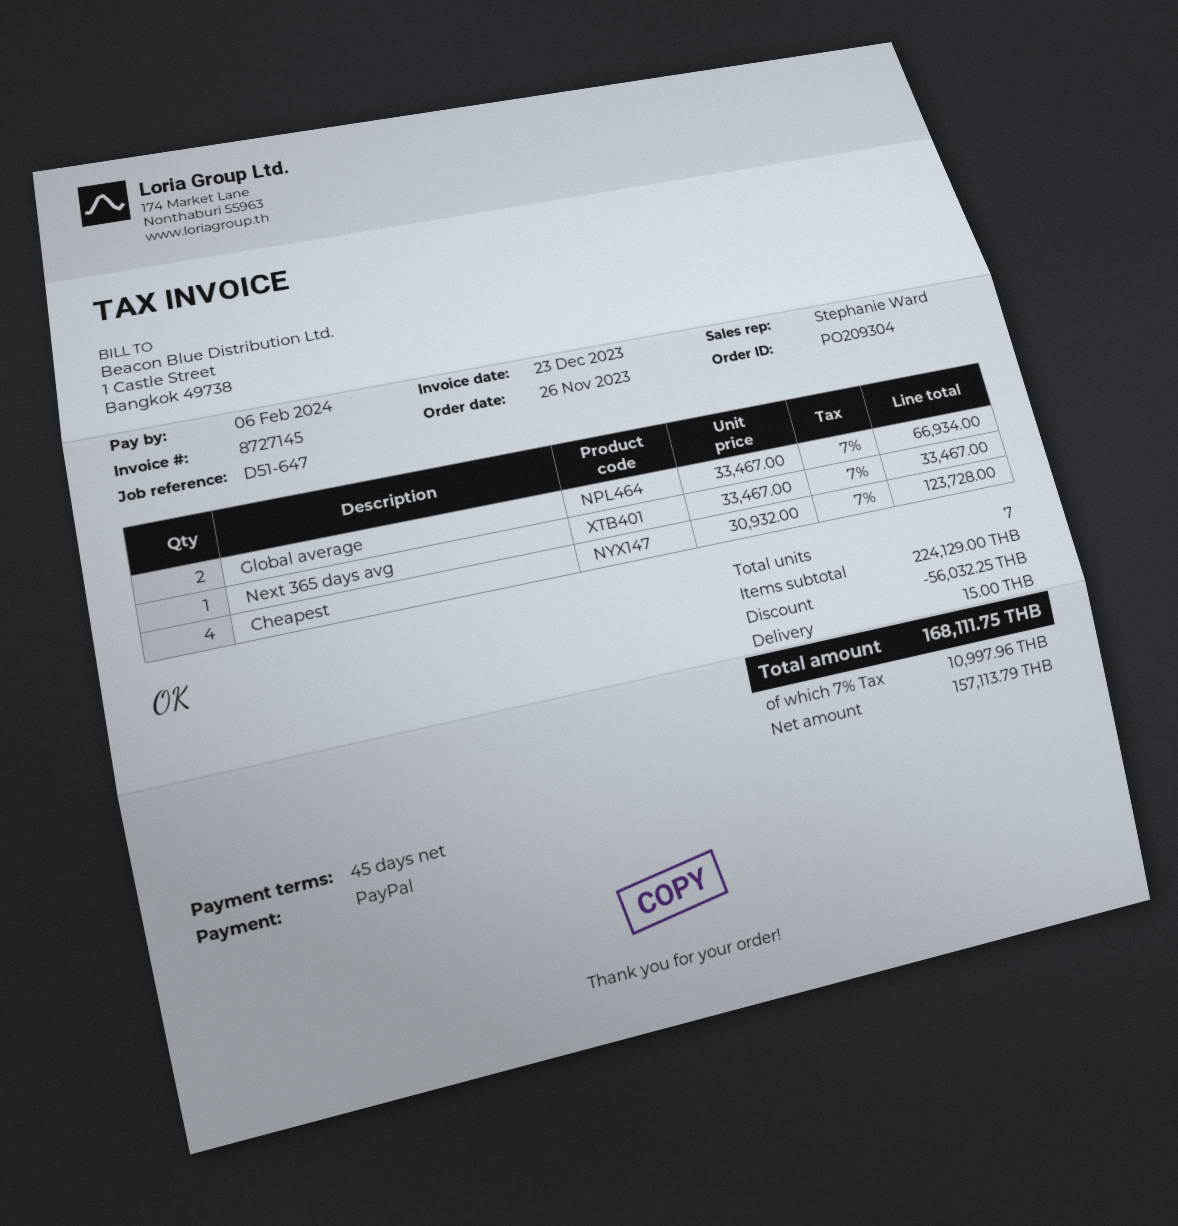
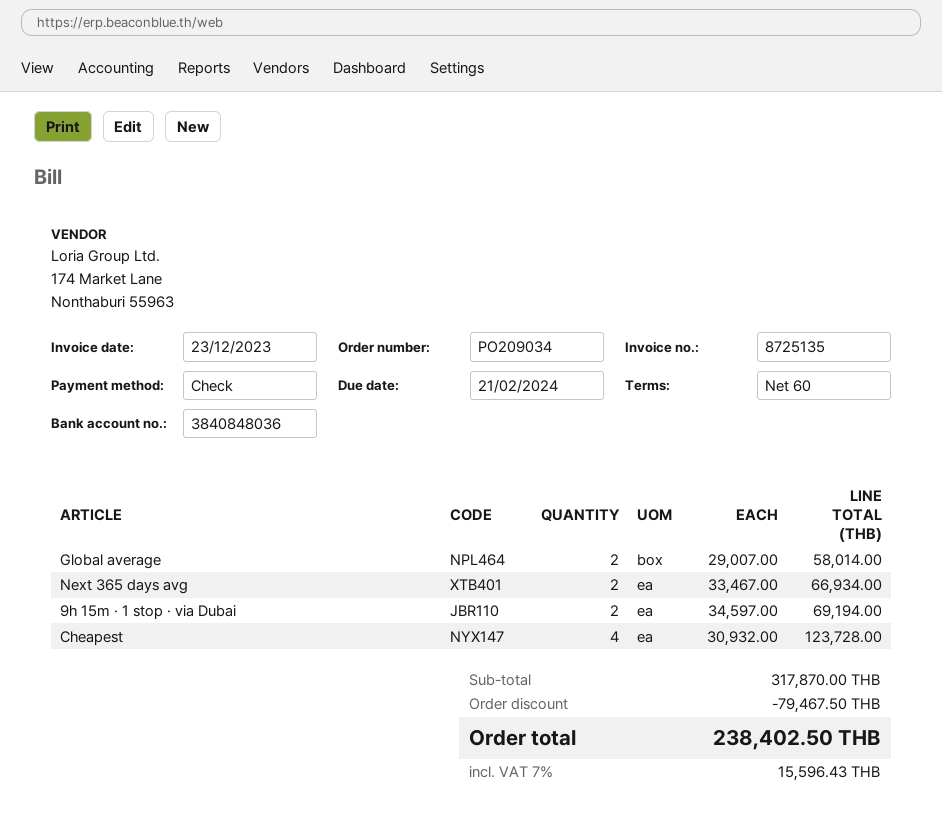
order number: PO209304 -> PO209034
invoice number: 8727145 -> 8725135
payment terms: 45 days -> 60 days
due date: 2024-02-06 -> 2024-02-21
payment method: PayPal -> cheque
Global average: 2 x 33467.00 = 66934.00 -> 2 x 29007.00 = 58014.00
Next 365 days avg: 1 x 33467.00 = 33467.00 -> 2 x 33467.00 = 66934.00
9h 15m · 1 stop · via Dubai: none -> 2 x 34597.00 = 69194.00
subtotal: 224129.00 -> 317870.00
discount: 56032.25 -> 79467.50
shipping: 15.00 -> none
tax: 7% = 10997.96 -> 7% = 15596.43
total: 168111.75 -> 238402.50

